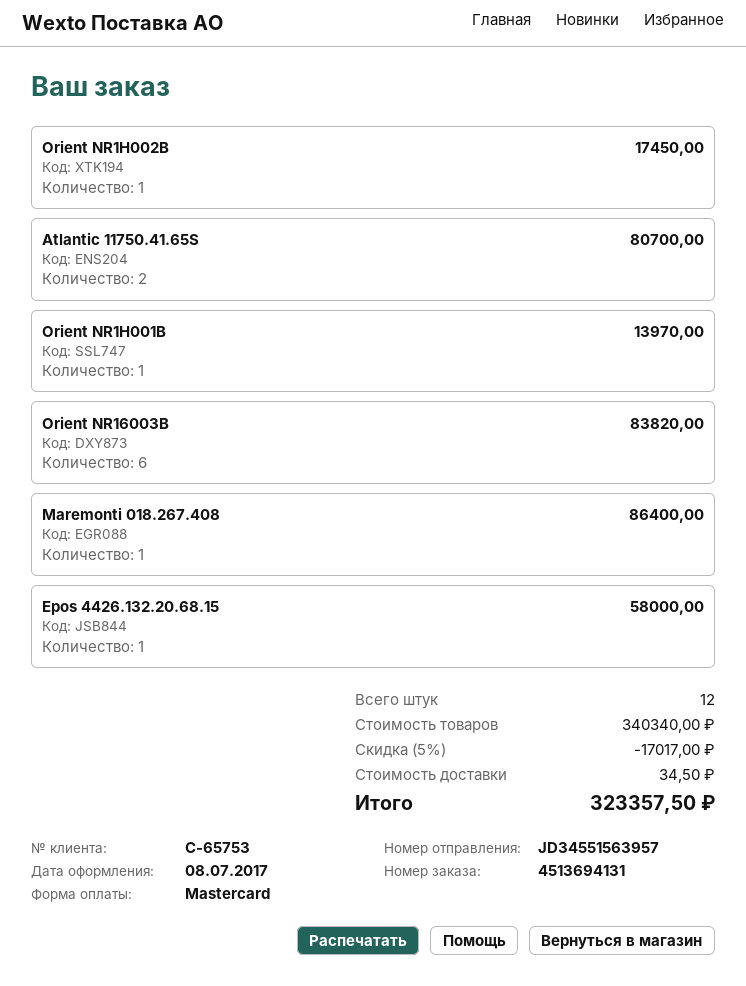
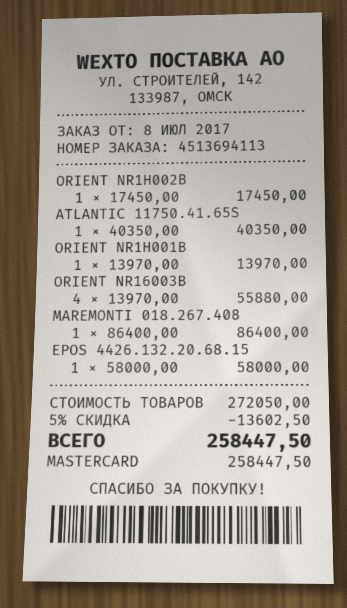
order number: 4513694131 -> 4513694113
Atlantic 11750.41.65S: 2 for 80700.00 -> 1 for 40350.00
Orient NR16003B: 6 for 83820.00 -> 4 for 55880.00
subtotal: 340340.00 -> 272050.00
discount: 5% = 17017.00 -> 5% = 13602.50
shipping: 34.50 -> none
total: 323357.50 -> 258447.50

